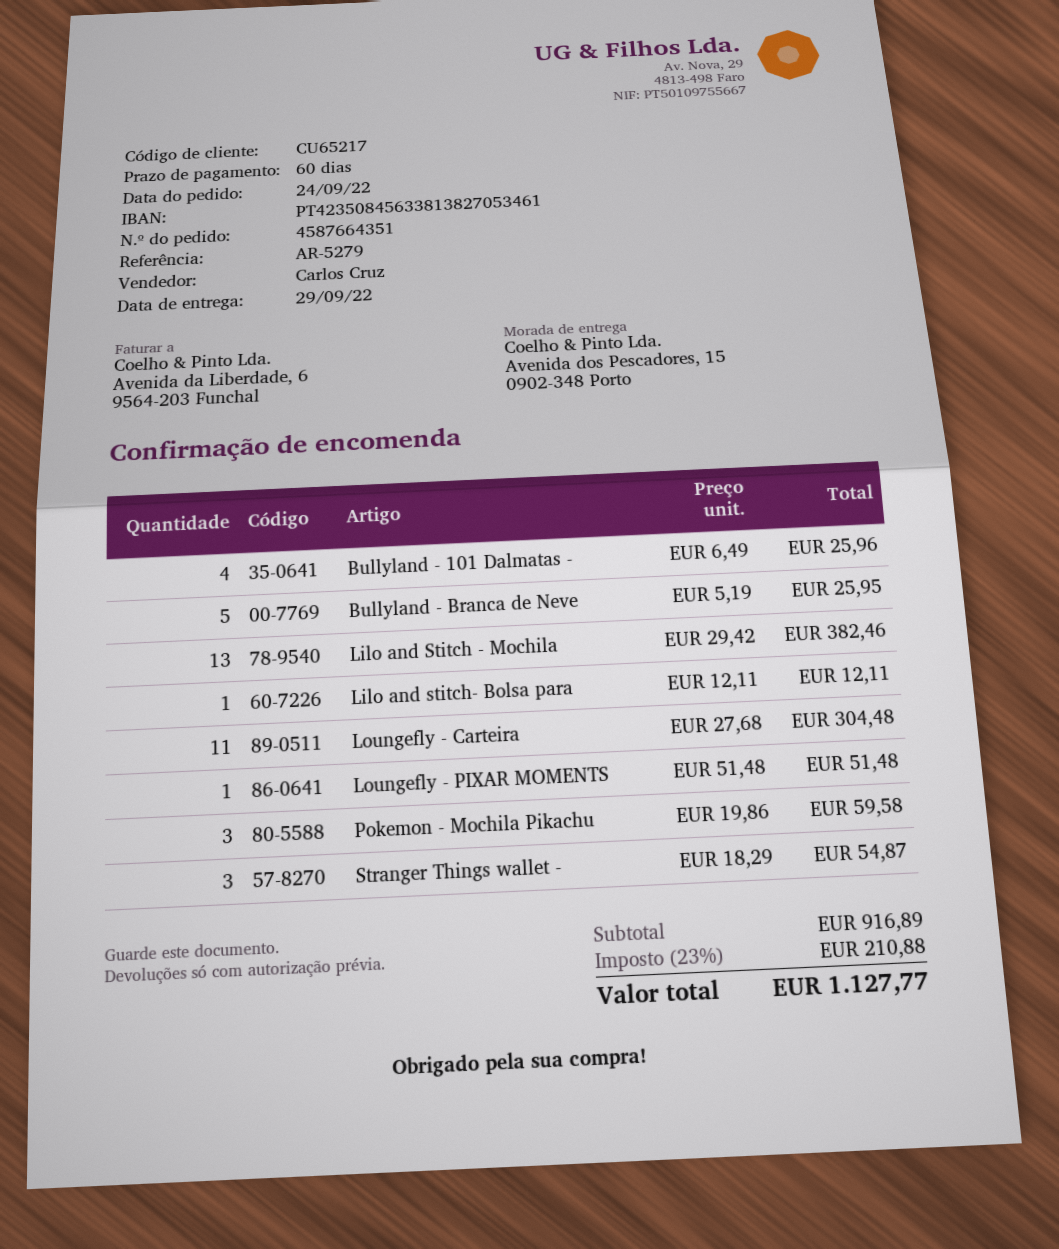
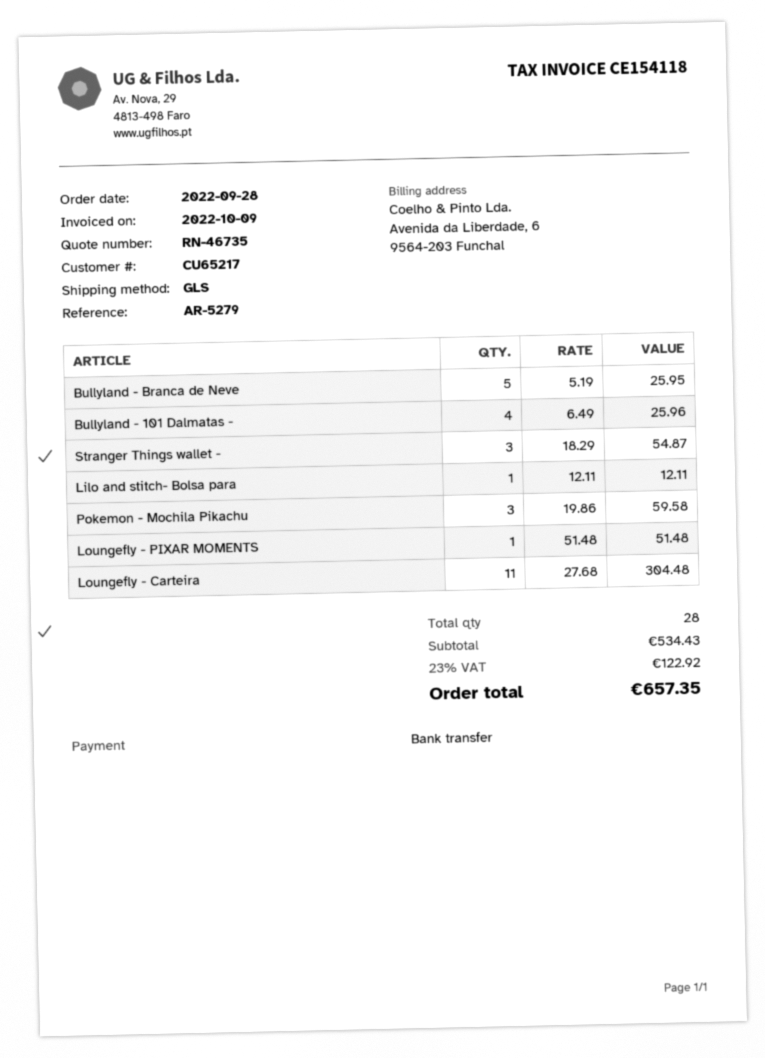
order date: 2022-09-24 -> 2022-09-28
Lilo and Stitch - Mochila: 13 x 29.42 = 382.46 -> none
subtotal: 916.89 -> 534.43
tax: 23% = 210.88 -> 23% = 122.92
total: 1127.77 -> 657.35

